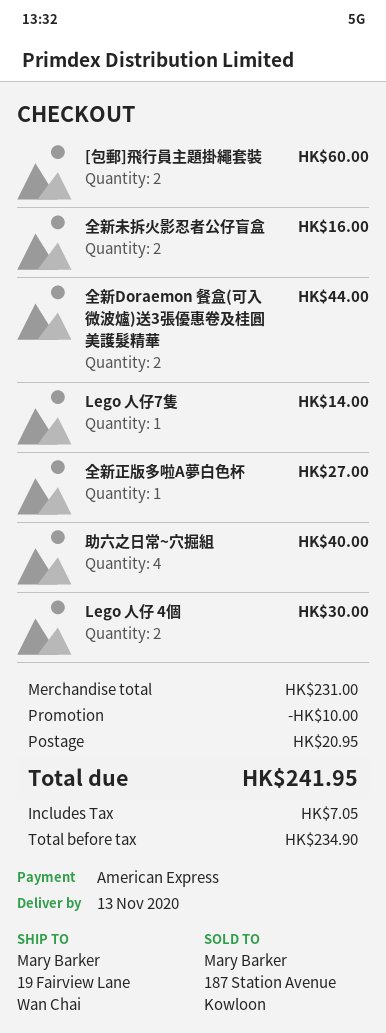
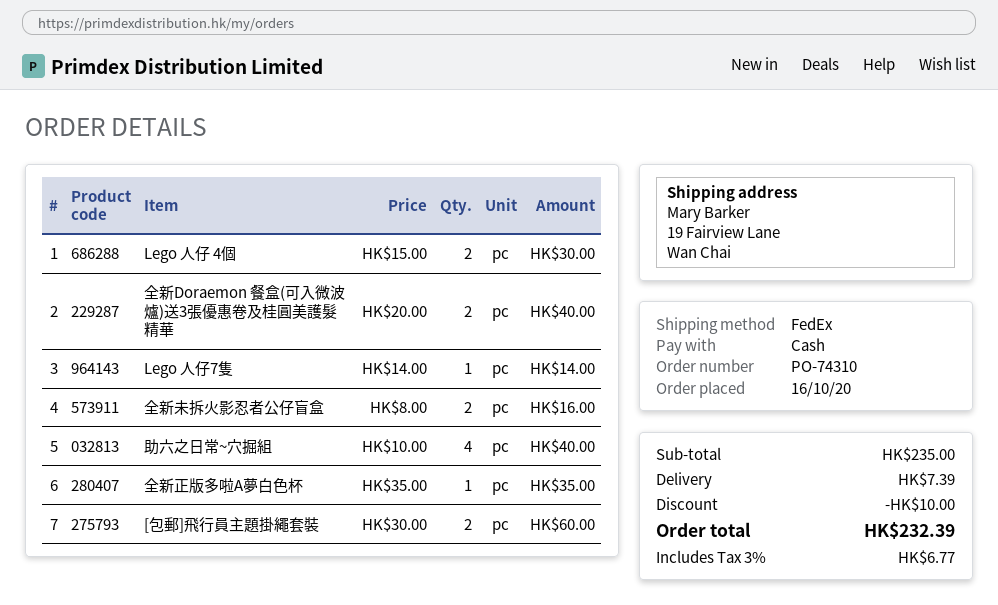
payment method: American Express -> cash
全新Doraemon 餐盒(可入微波爐)送3張優惠卷及桂圓美護髮精華: 2 for 44.00 -> 2 for 40.00
全新正版多啦A夢白色杯: 1 for 27.00 -> 1 for 35.00
subtotal: 231.00 -> 235.00
shipping: 20.95 -> 7.39
tax: 7.05 -> 6.77
total: 241.95 -> 232.39

